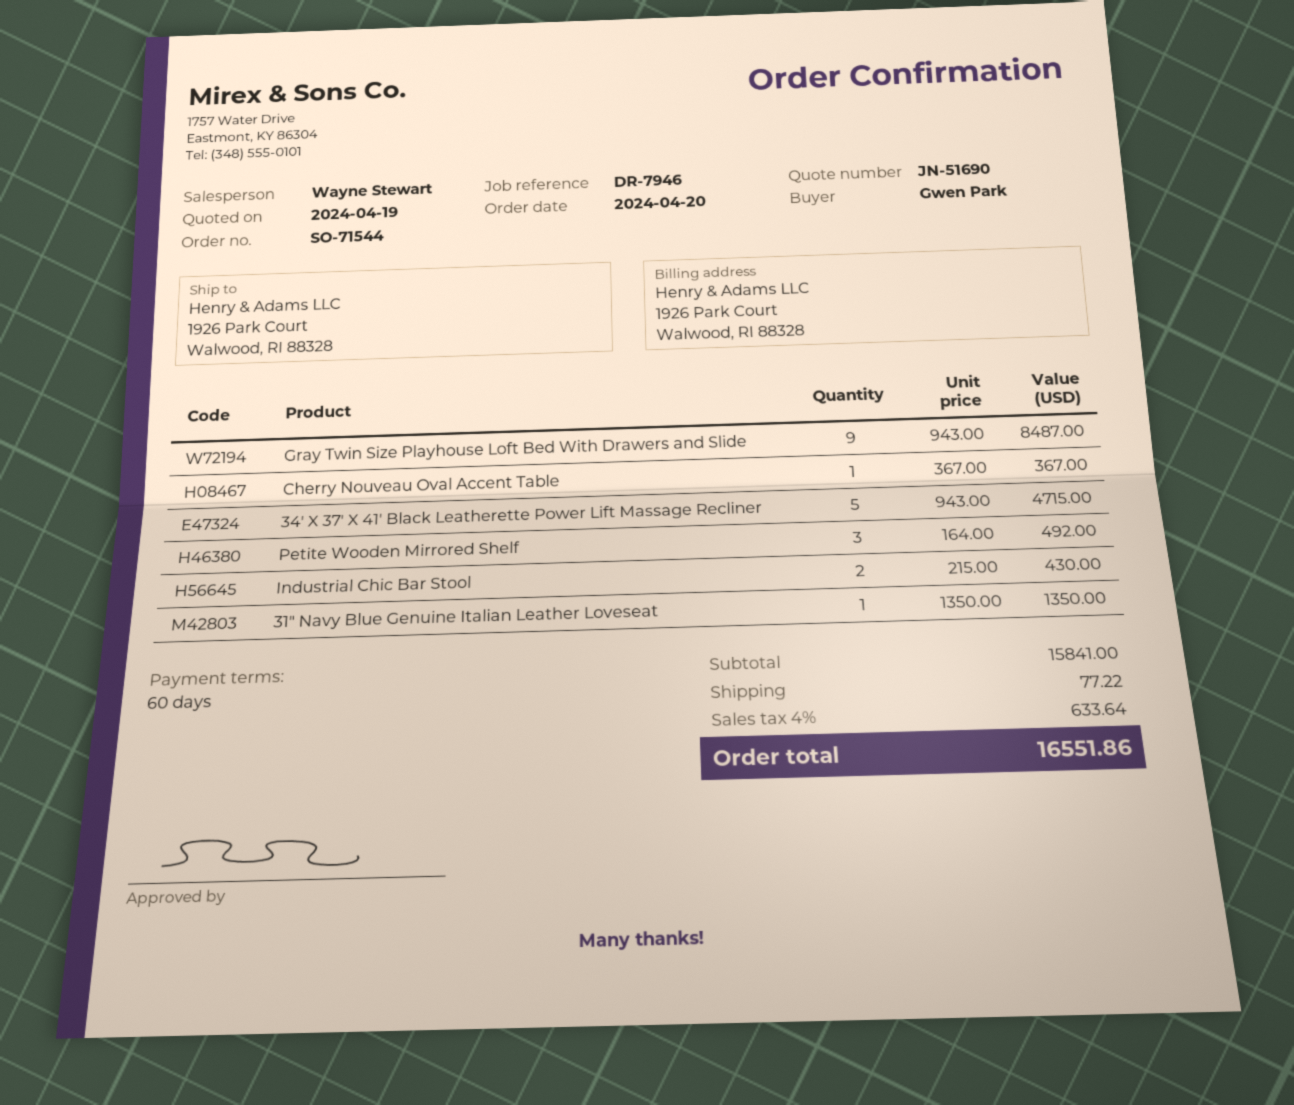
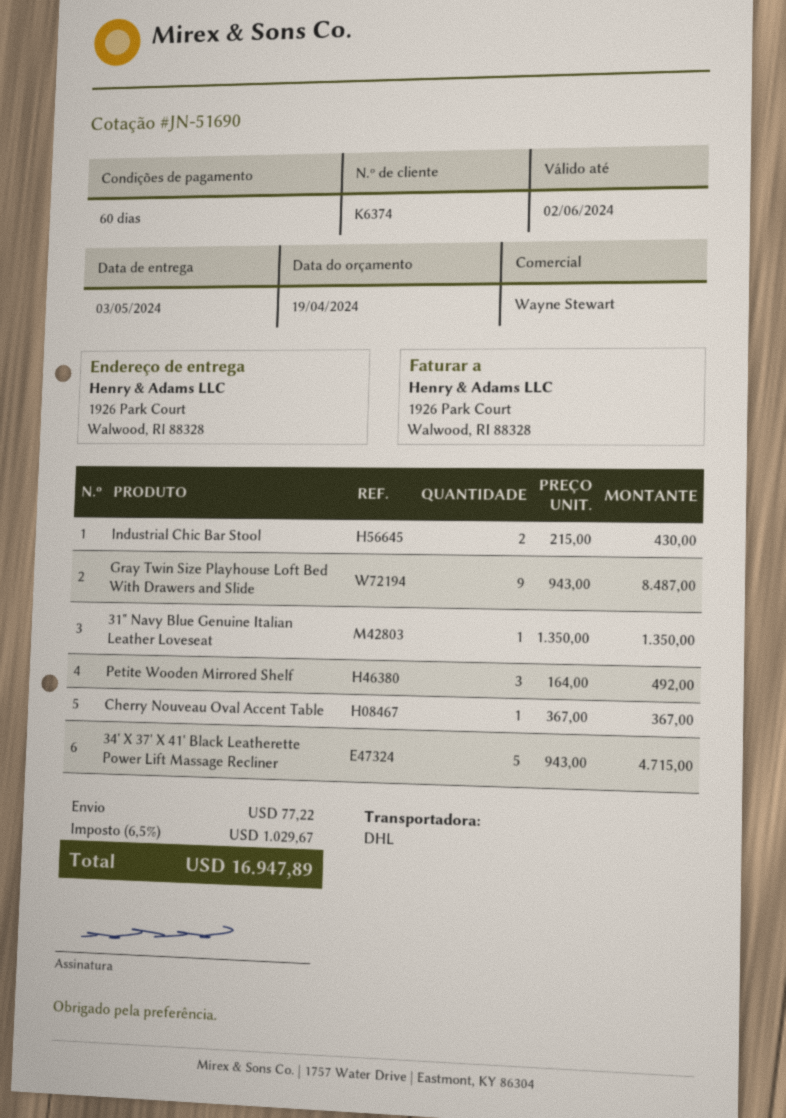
tax: 4% = 633.64 -> 6.5% = 1029.67
total: 16551.86 -> 16947.89

